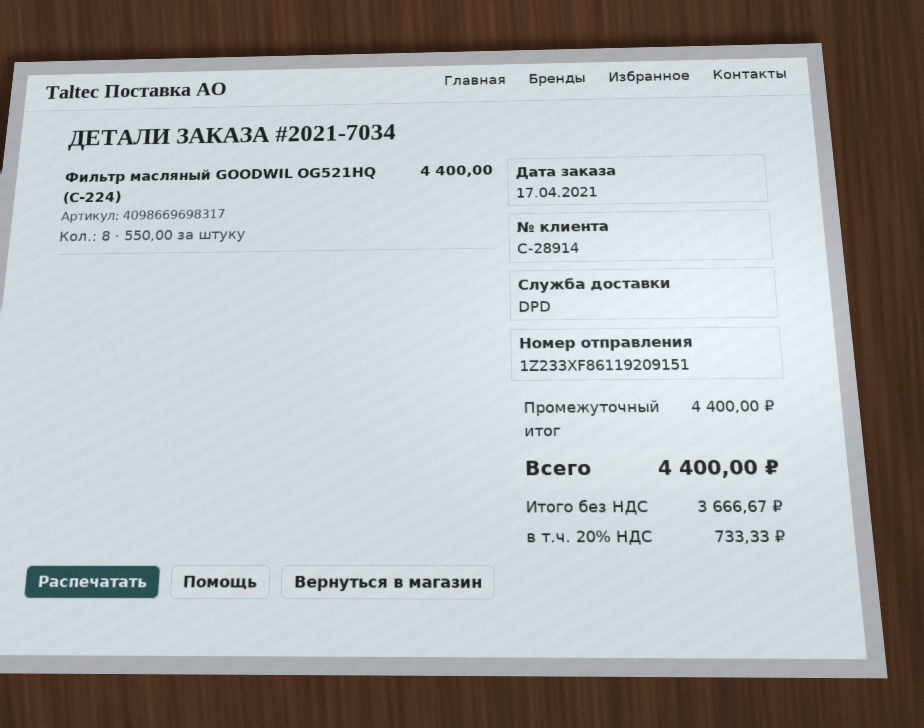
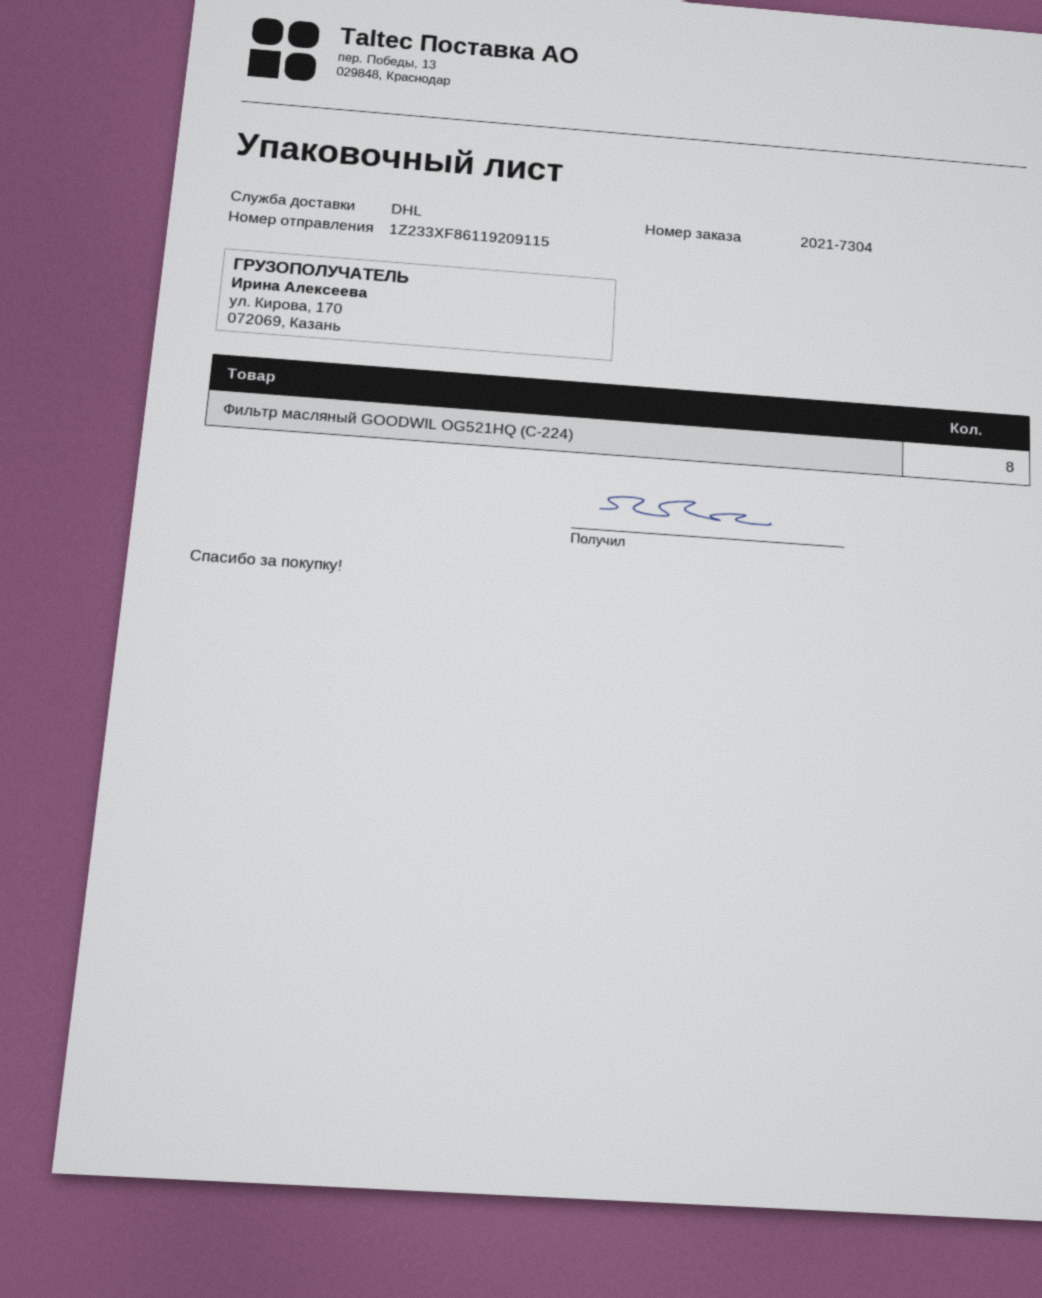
order number: 2021-7034 -> 2021-7304
shipping method: DPD -> DHL
tracking number: 1Z233XF86119209151 -> 1Z233XF86119209115

